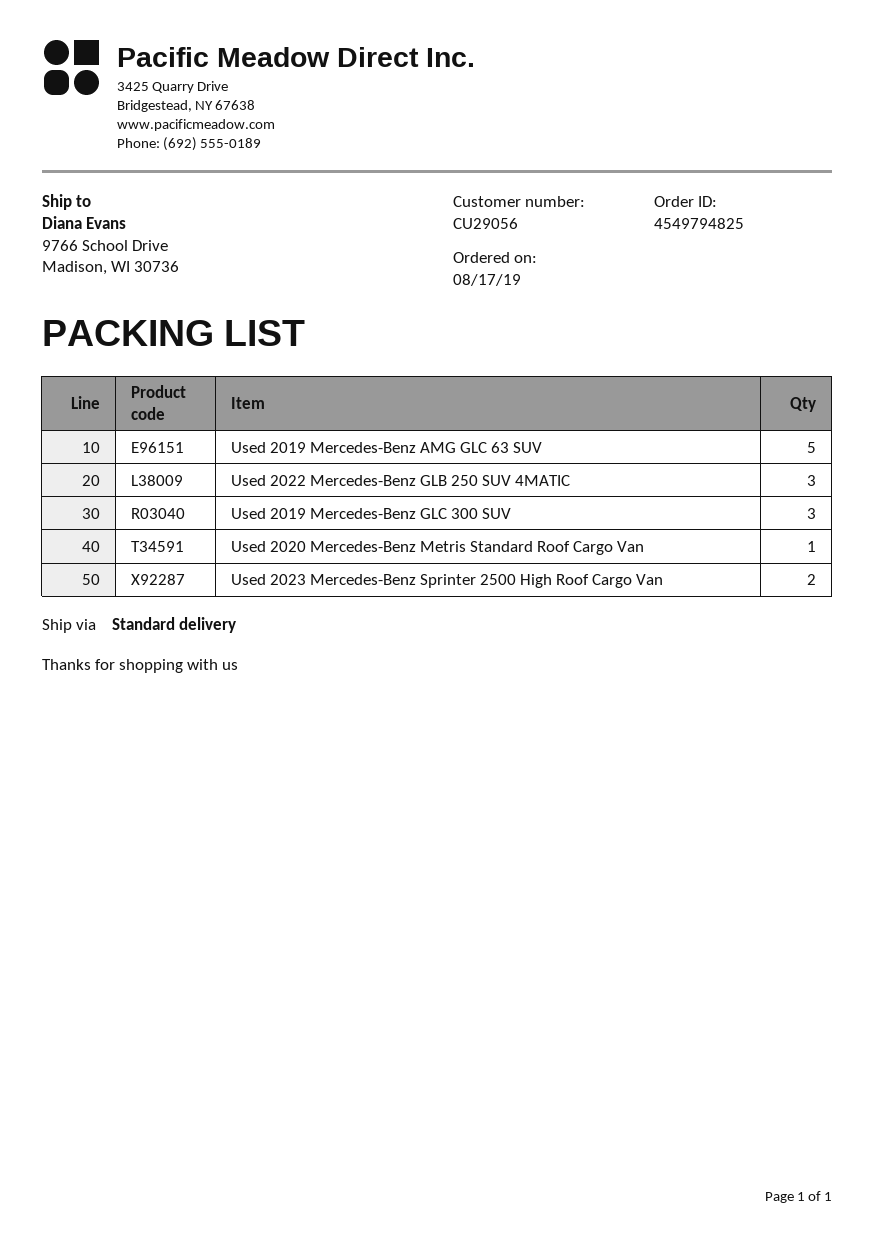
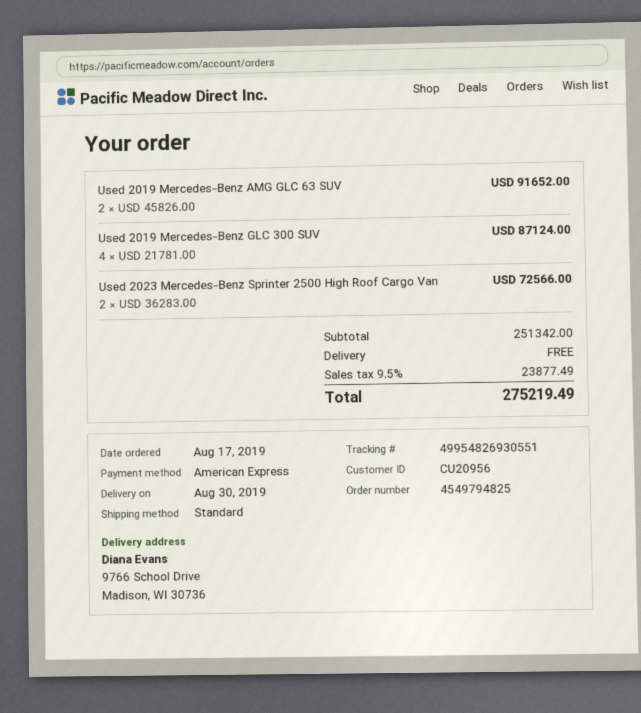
customer number: CU29056 -> CU20956
Used 2019 Mercedes-Benz AMG GLC 63 SUV: 5 -> 2
Used 2022 Mercedes-Benz GLB 250 SUV 4MATIC: 3 -> none
Used 2019 Mercedes-Benz GLC 300 SUV: 3 -> 4
Used 2020 Mercedes-Benz Metris Standard Roof Cargo Van: 1 -> none

